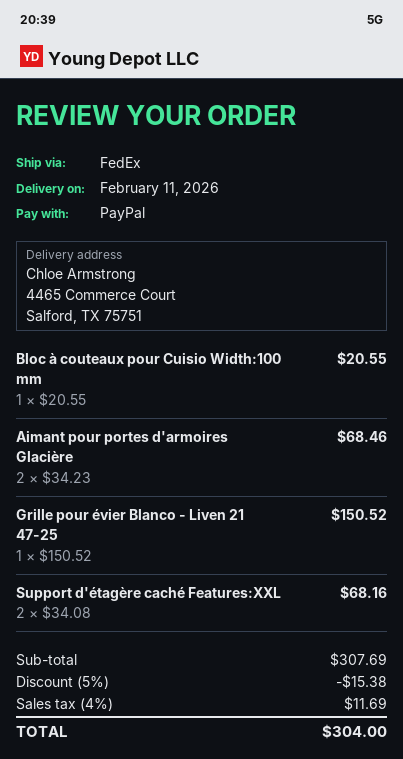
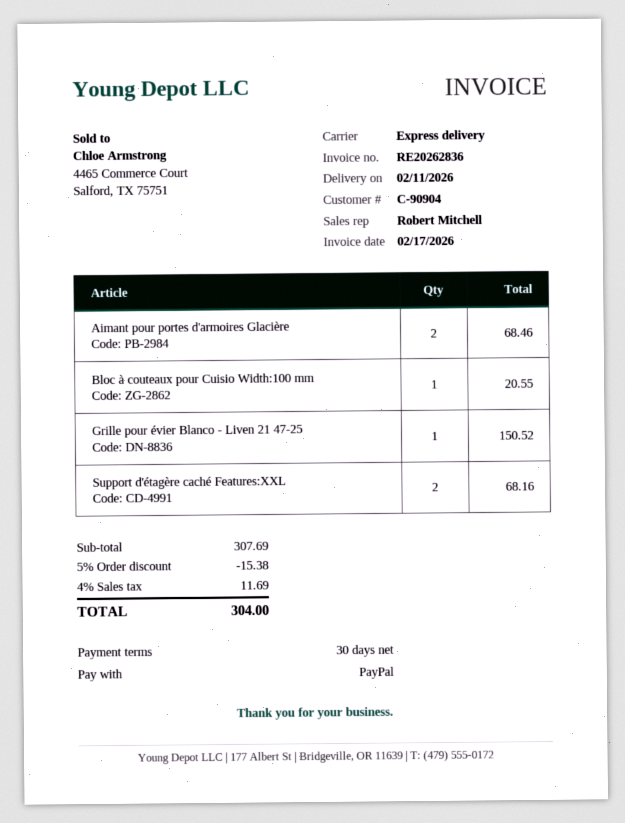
shipping method: FedEx -> express

